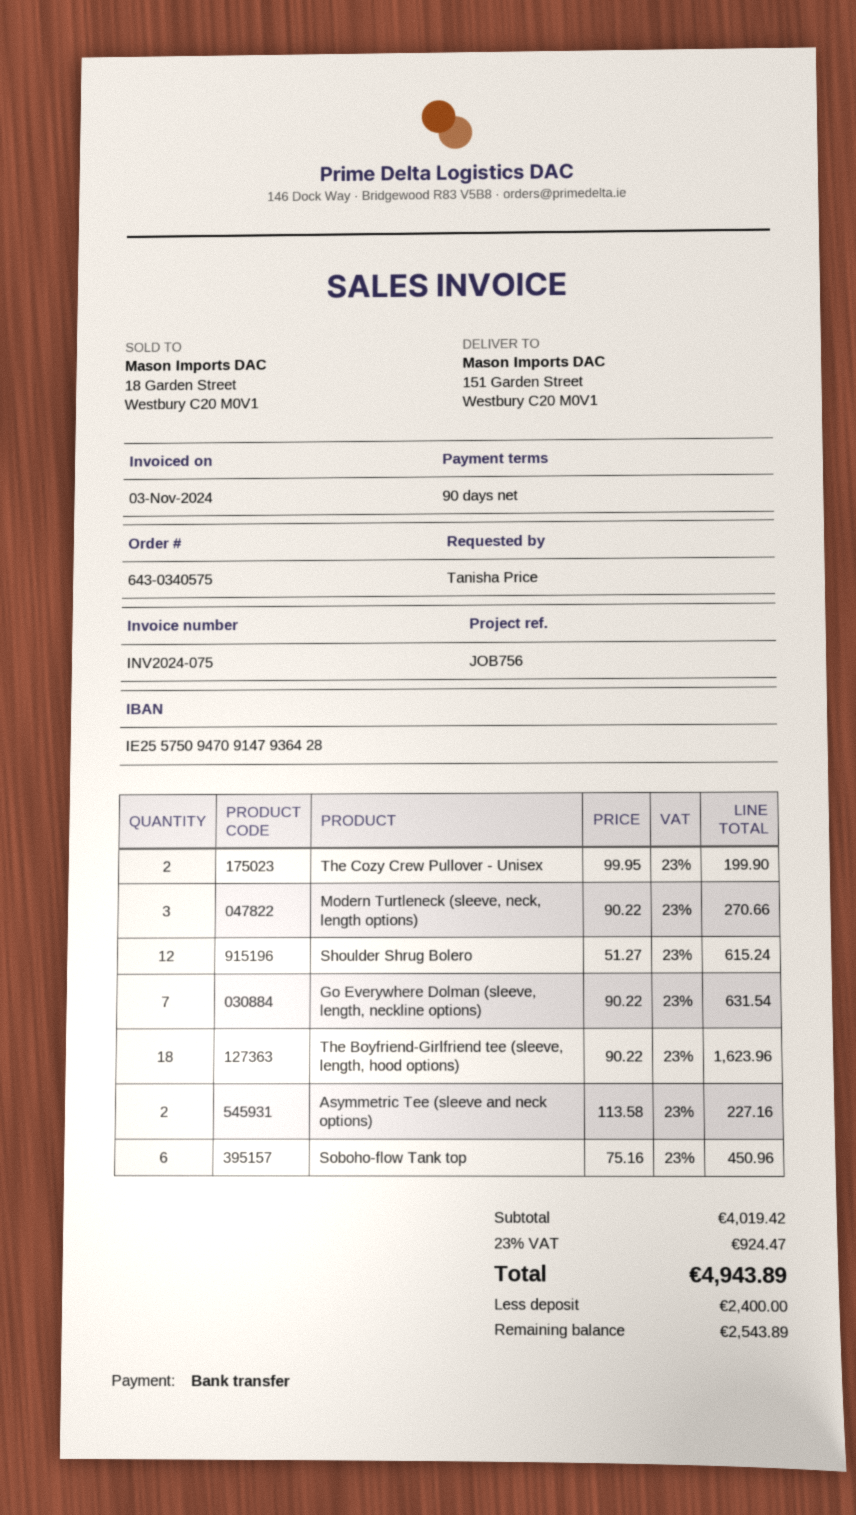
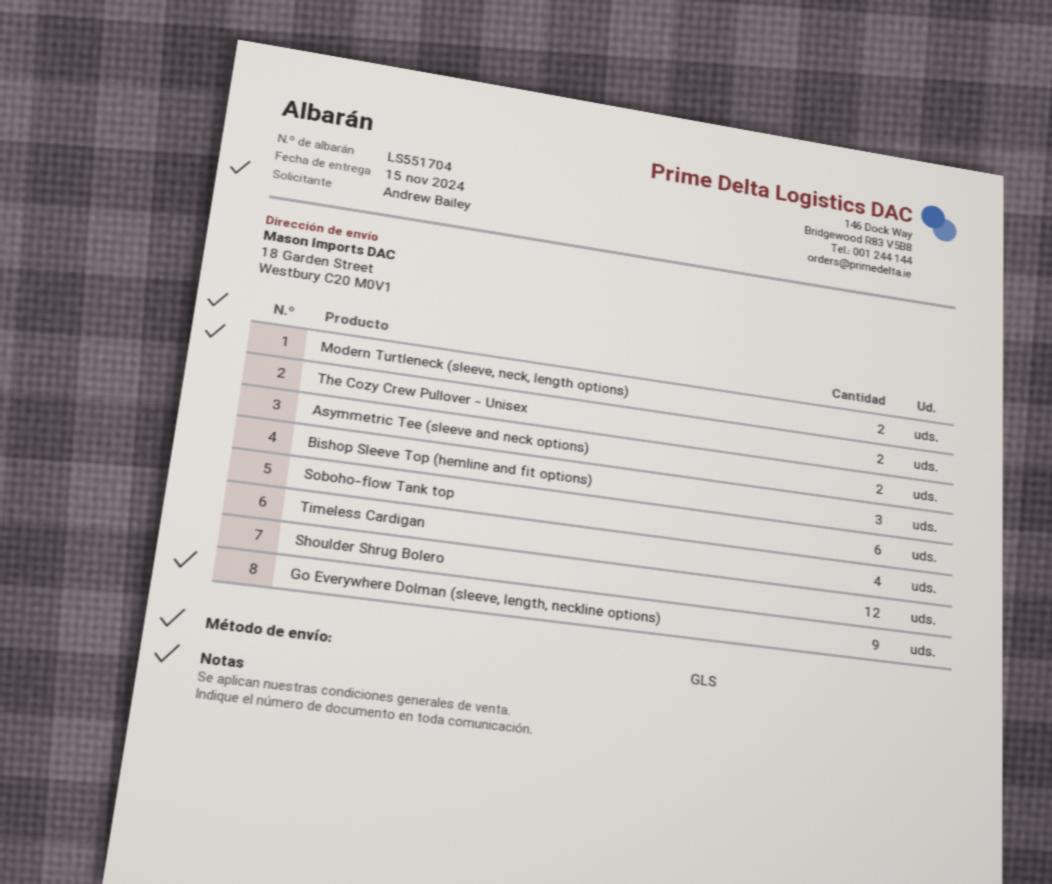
ordered by: Tanisha Price -> Andrew Bailey
ship to: 151 Garden Street, Westbury C20 M0V1 -> 18 Garden Street, Westbury C20 M0V1
Modern Turtleneck (sleeve, neck, length options): 3 -> 2
Go Everywhere Dolman (sleeve, length, neckline options): 7 -> 9
The Boyfriend-Girlfriend tee (sleeve, length, hood options): 18 -> none
Bishop Sleeve Top (hemline and fit options): none -> 3
Timeless Cardigan: none -> 4

